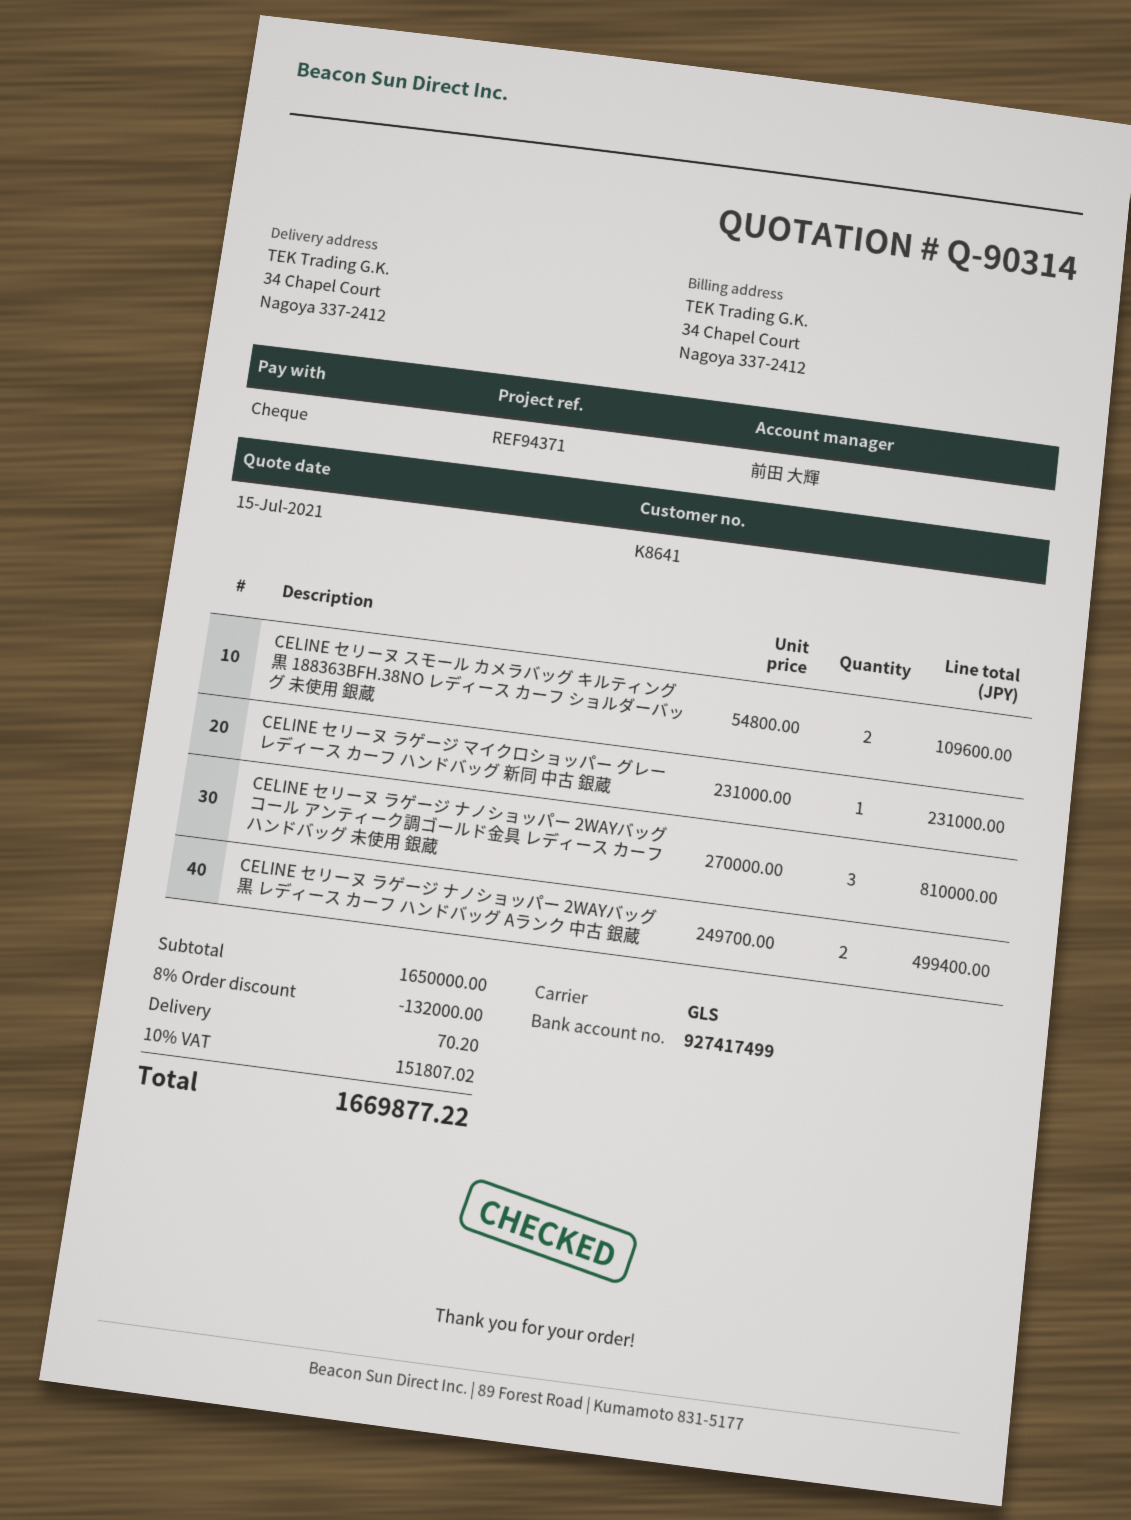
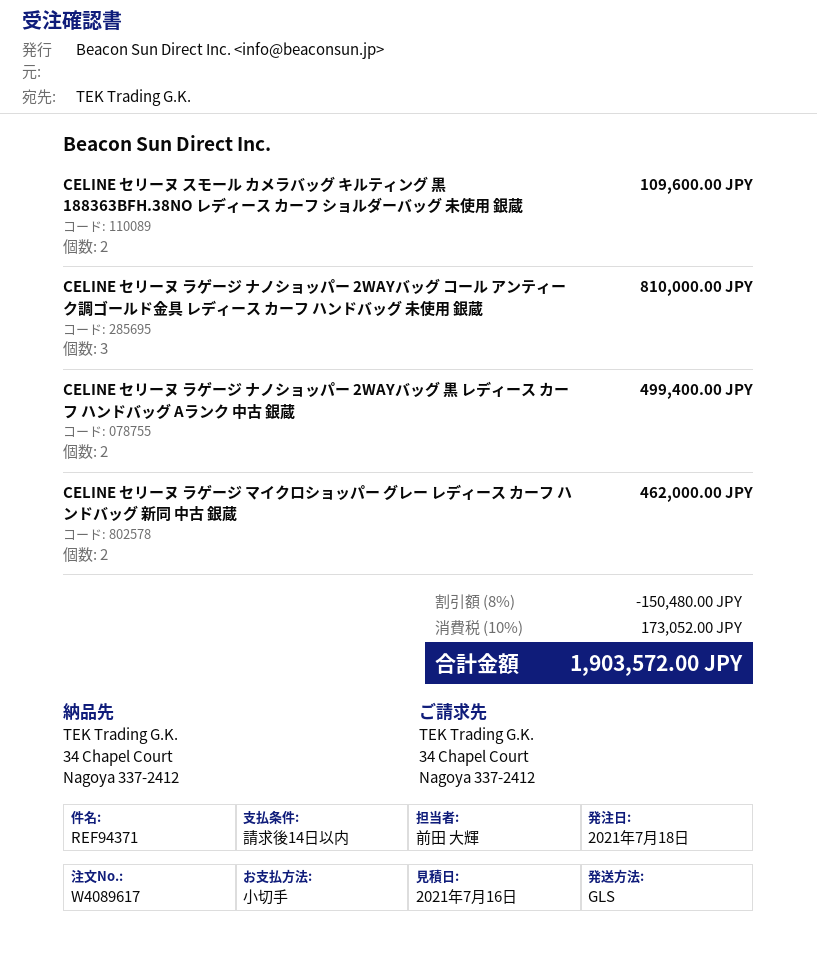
quote date: 2021-07-15 -> 2021-07-16
CELINE セリーヌ ラゲージ マイクロショッパー グレー レディース カーフ ハンドバッグ 新同 中古 銀蔵: 1 for 231000.00 -> 2 for 462000.00
discount: 8% = 132000.00 -> 8% = 150480.00
shipping: 70.20 -> none
tax: 10% = 151807.02 -> 10% = 173052.00
total: 1669877.22 -> 1903572.00

